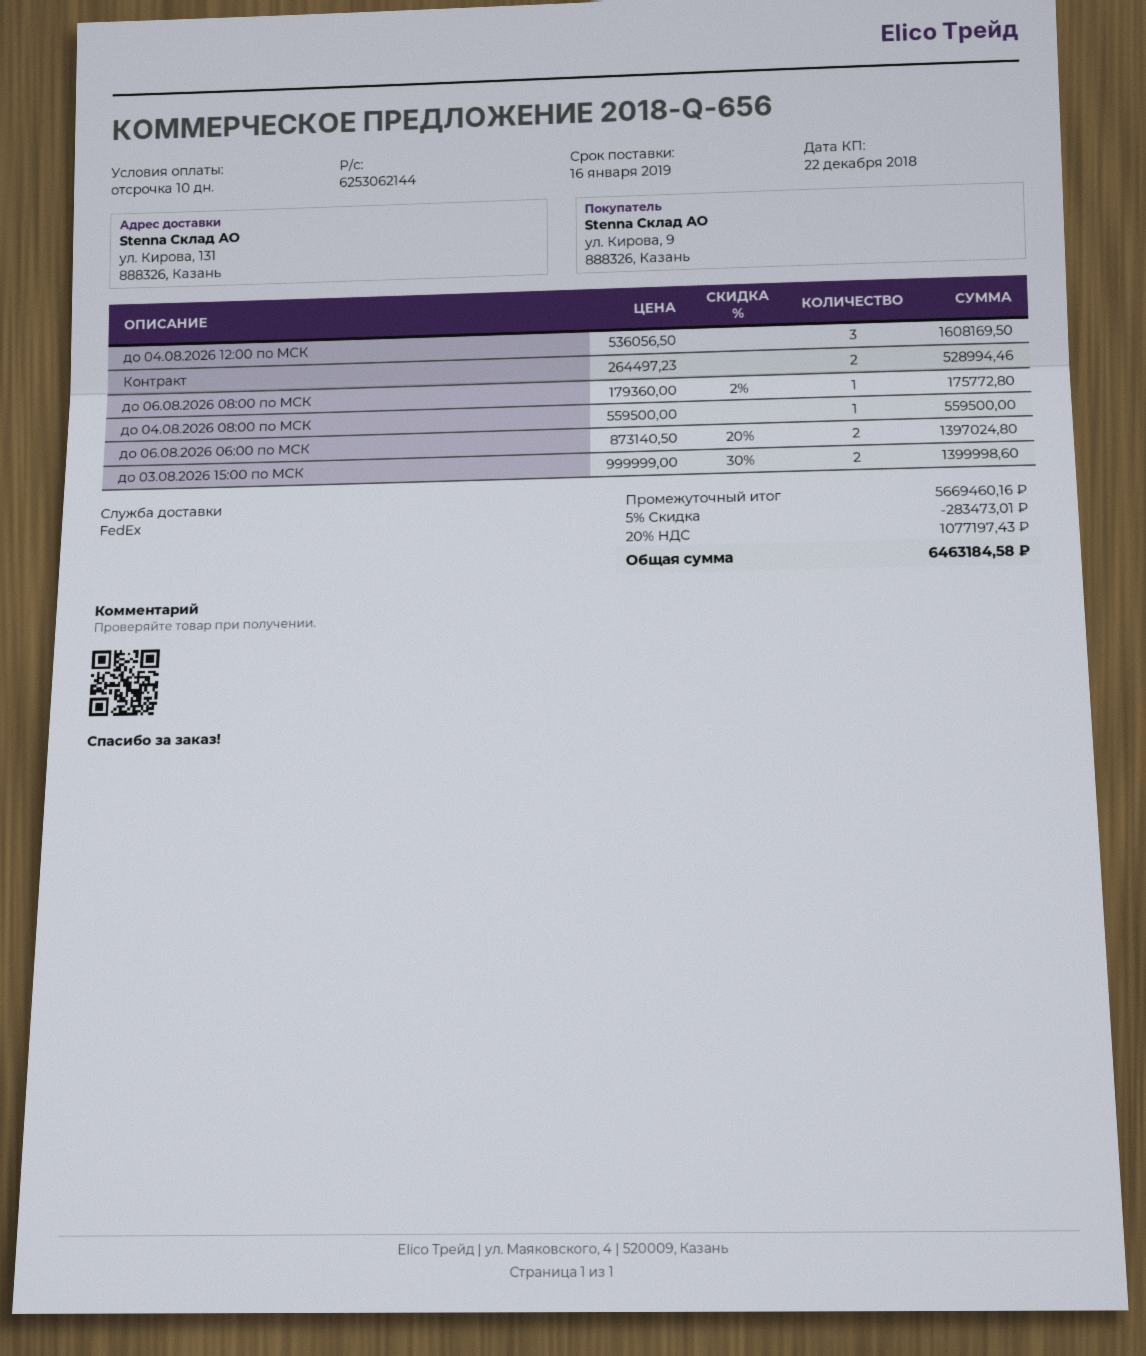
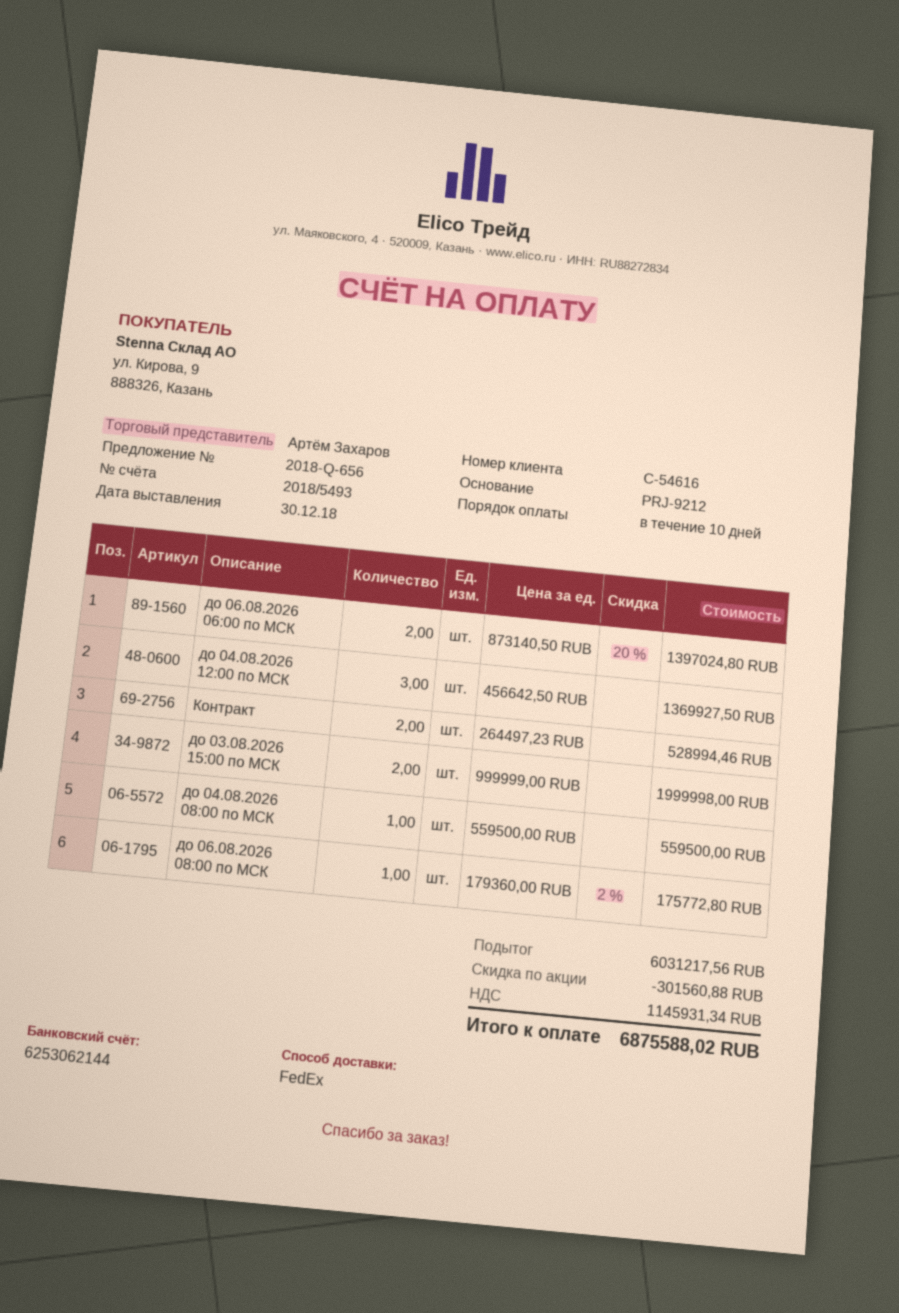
до 04.08.2026 12:00 по МСК: 3 x 536056.50 = 1608169.50 -> 3 x 456642.50 = 1369927.50
до 03.08.2026 15:00 по МСК: 2 x 999999.00 - 30% = 1399998.60 -> 2 x 999999.00 = 1999998.00
subtotal: 5669460.16 -> 6031217.56
discount: 283473.01 -> 301560.88
tax: 1077197.43 -> 1145931.34
total: 6463184.58 -> 6875588.02

